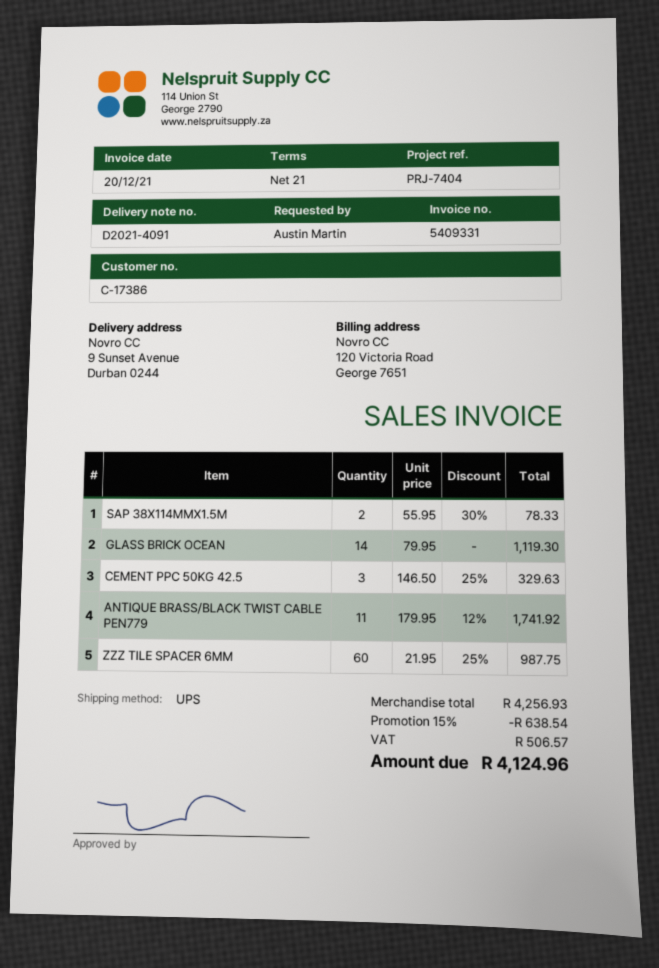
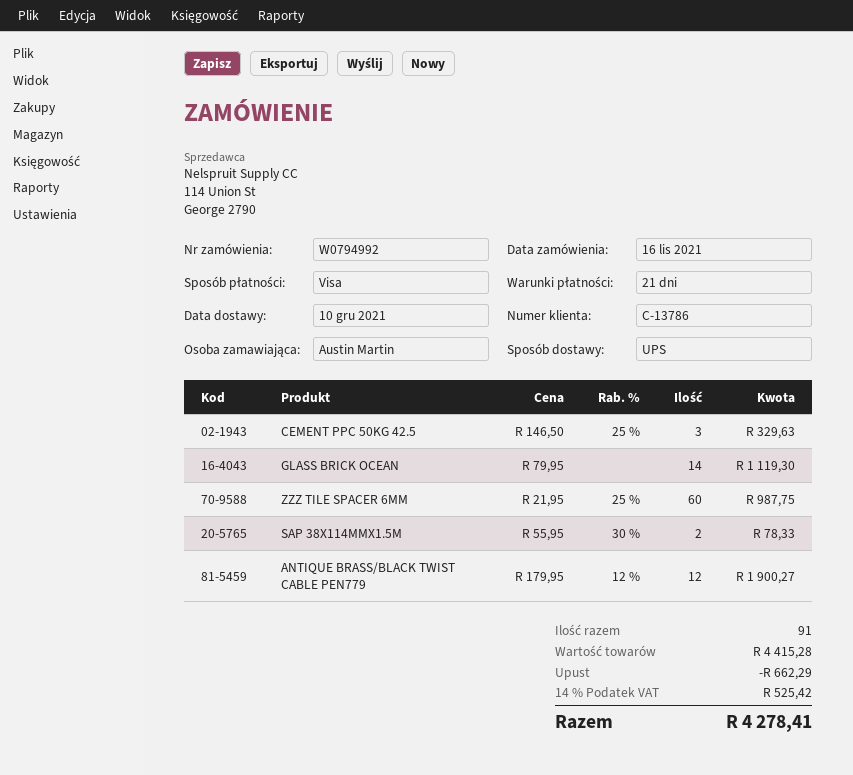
customer number: C-17386 -> C-13786
ANTIQUE BRASS/BLACK TWIST CABLE PEN779: 11 x 179.95 - 12% = 1741.92 -> 12 x 179.95 - 12% = 1900.27
subtotal: 4256.93 -> 4415.28
discount: 638.54 -> 662.29
tax: 506.57 -> 525.42
total: 4124.96 -> 4278.41

